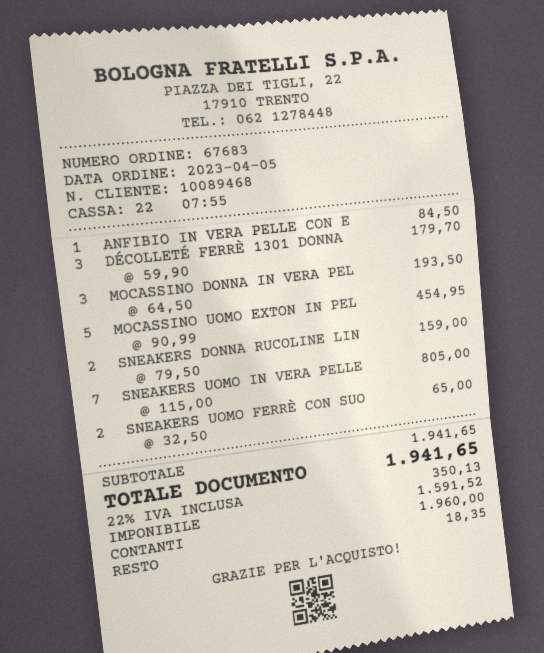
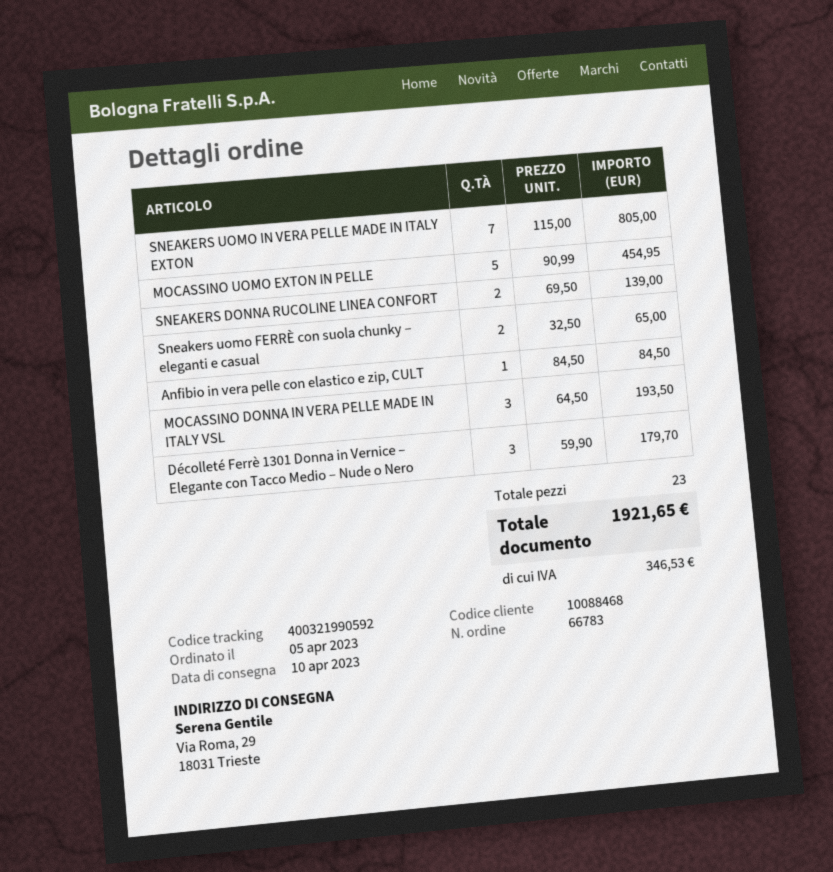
order number: 67683 -> 66783
customer number: 10089468 -> 10088468
SNEAKERS DONNA RUCOLINE LIN: 2 x 79.50 = 159.00 -> 2 x 69.50 = 139.00
tax: 350.13 -> 346.53
total: 1941.65 -> 1921.65

